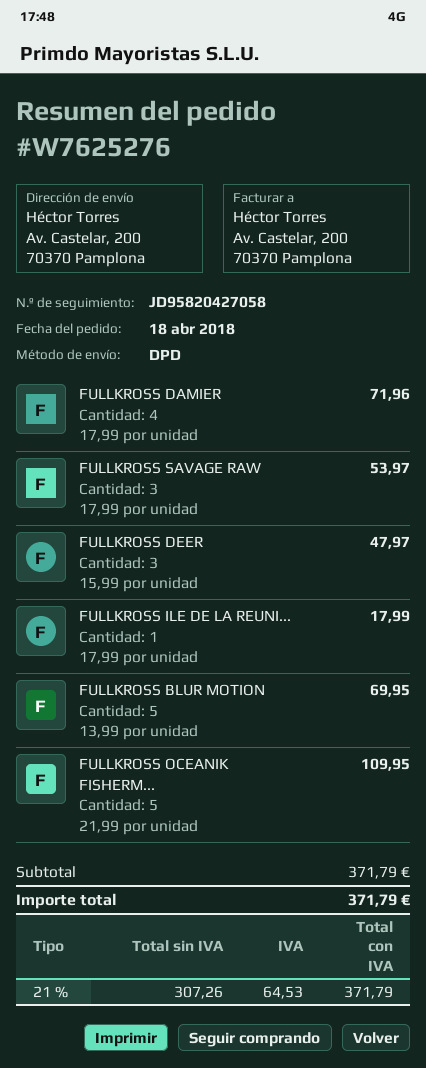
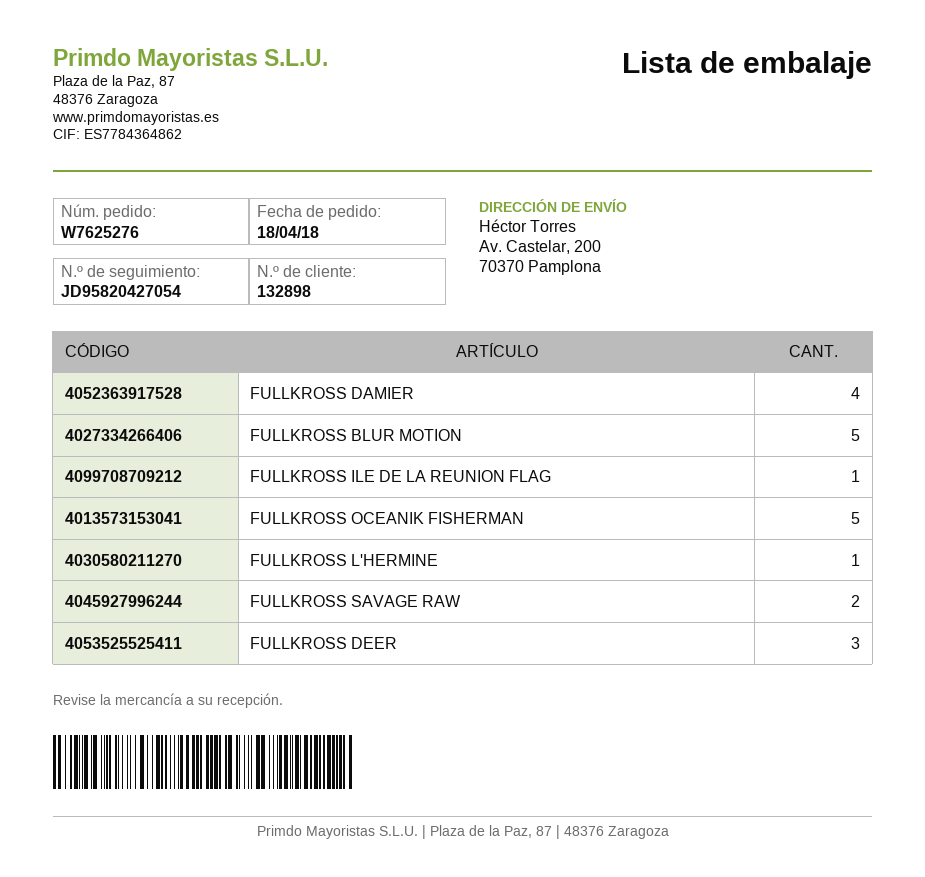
tracking number: JD95820427058 -> JD95820427054
FULLKROSS SAVAGE RAW: 3 -> 2
FULLKROSS L'HERMINE: none -> 1

